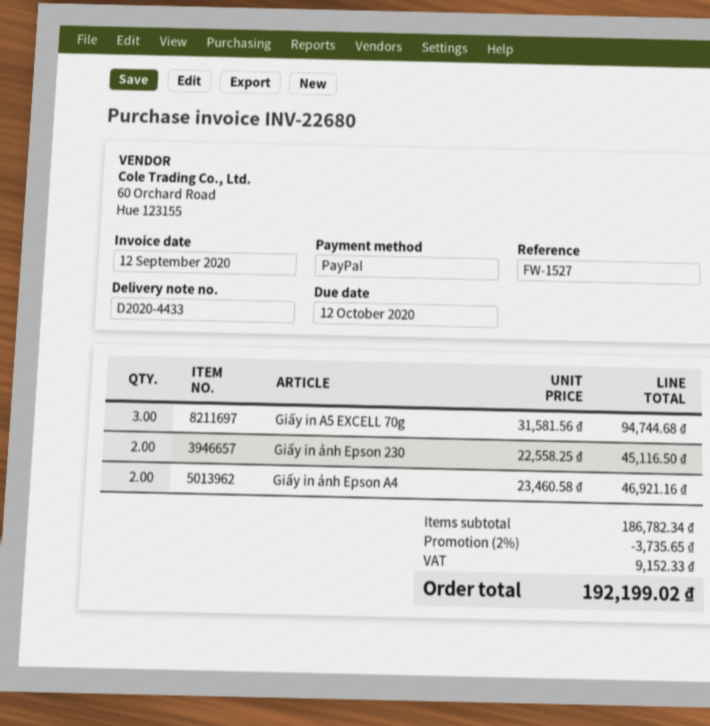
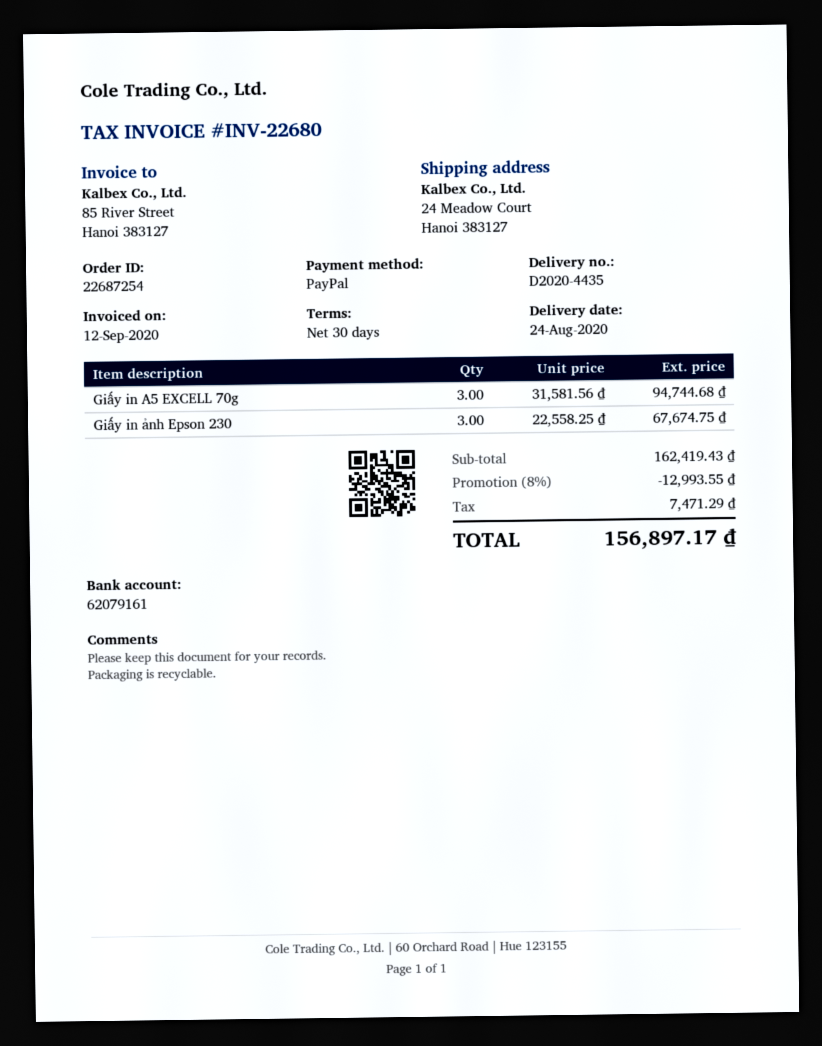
delivery note number: D2020-4433 -> D2020-4435
Giấy in ảnh Epson 230: 2 x 22558.25 = 45116.50 -> 3 x 22558.25 = 67674.75
Giấy in ảnh Epson A4: 2 x 23460.58 = 46921.16 -> none
subtotal: 186782.34 -> 162419.43
discount: 2% = 3735.65 -> 8% = 12993.55
tax: 9152.33 -> 7471.29
total: 192199.02 -> 156897.17

